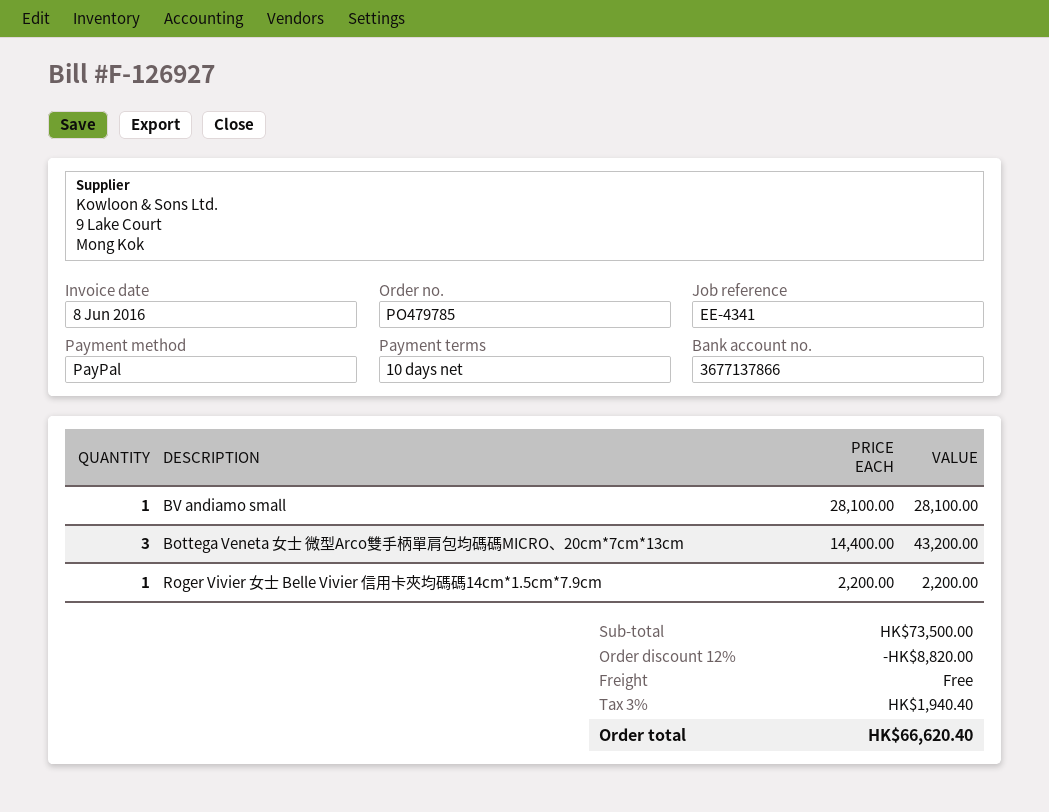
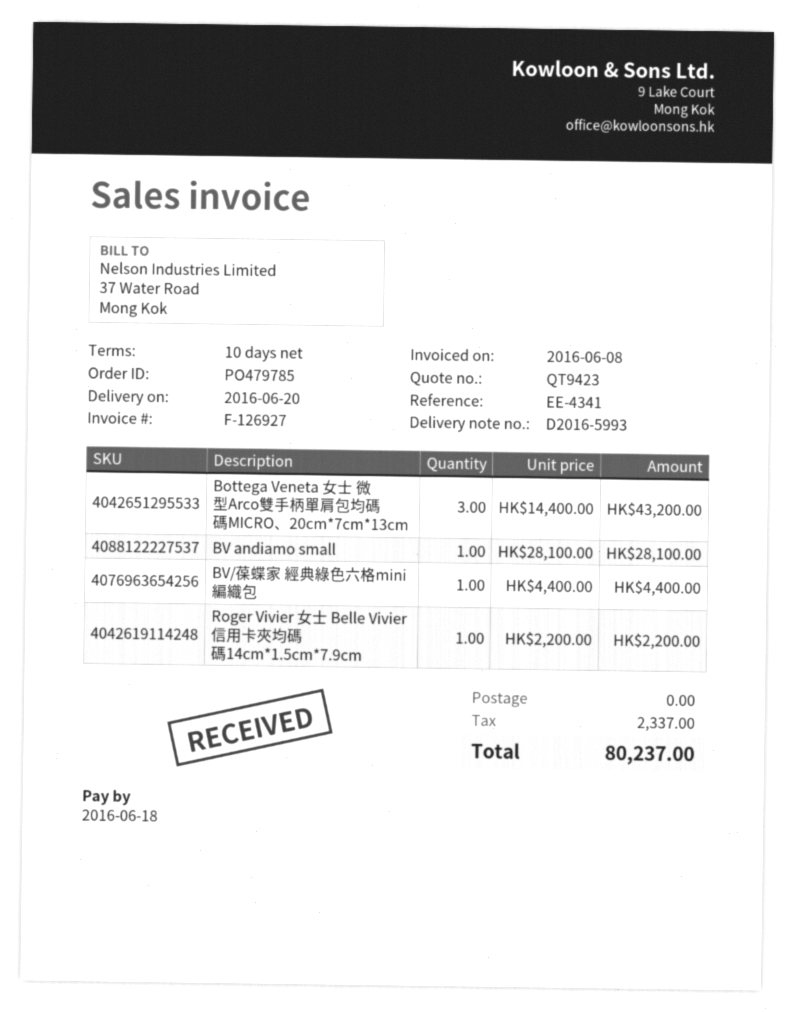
BV/葆蝶家 經典綠色六格mini編織包: none -> 1 x 4400.00 = 4400.00
discount: 12% = 8820.00 -> none
tax: 1940.40 -> 2337.00
total: 66620.40 -> 80237.00

